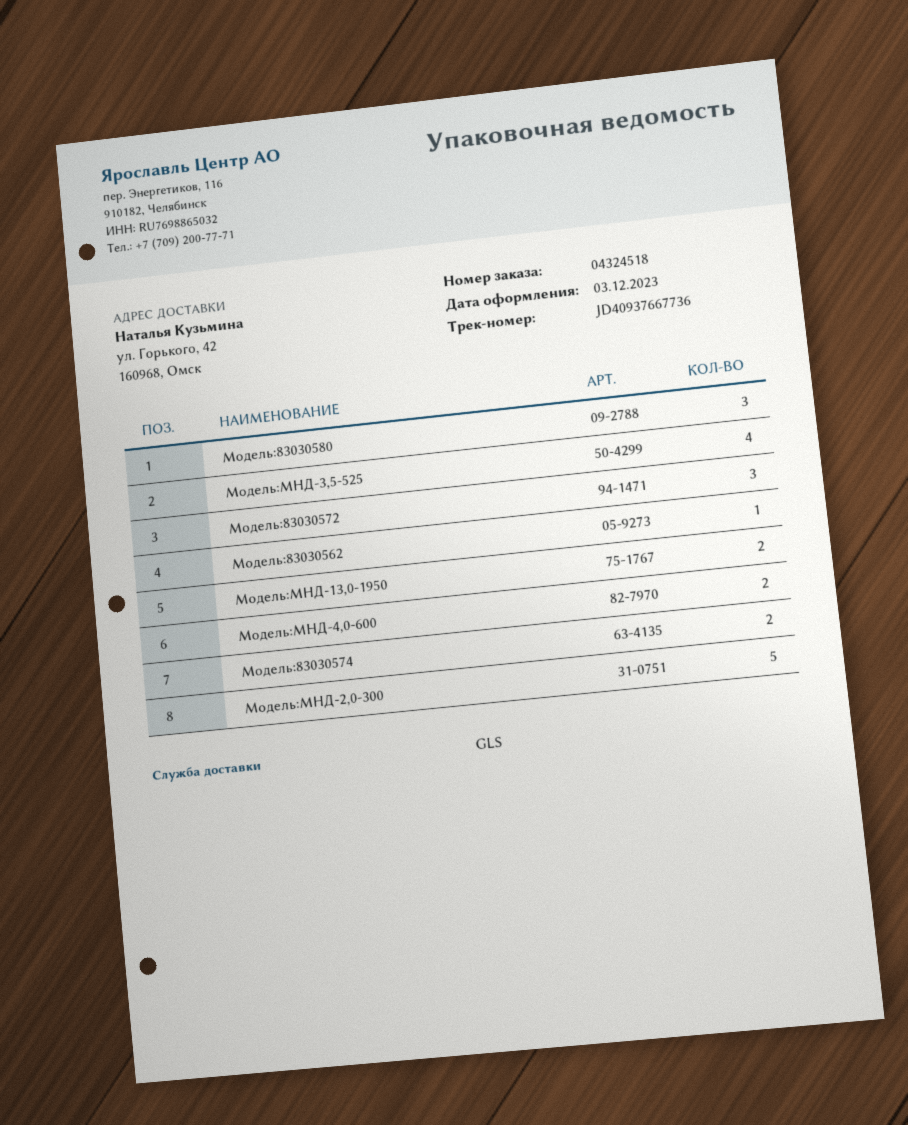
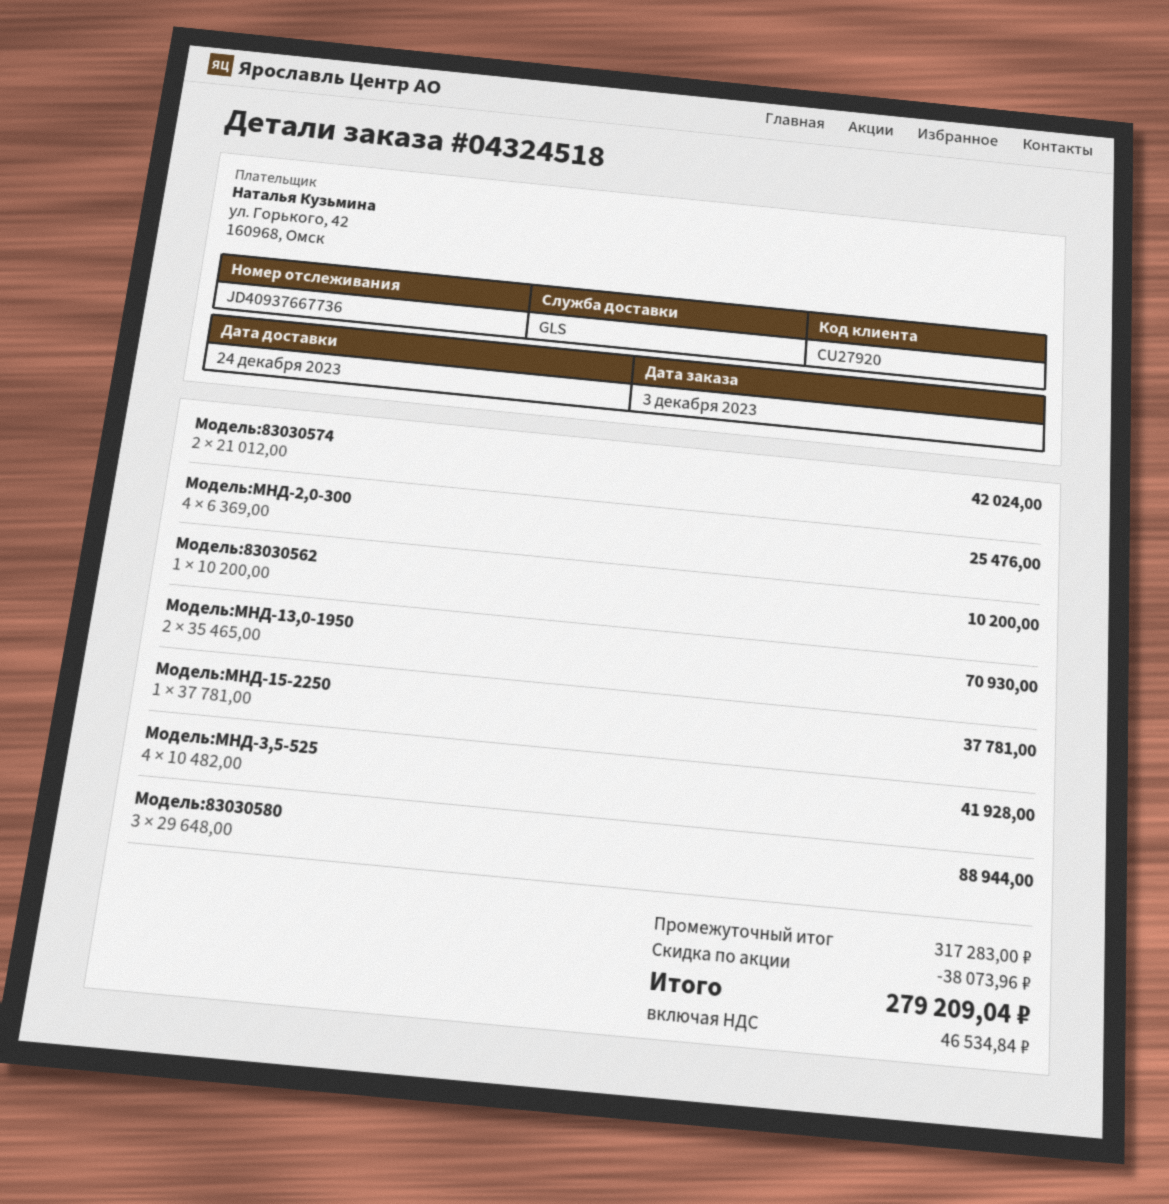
Модель:83030572: 3 -> none
Модель:МНД-4,0-600: 2 -> none
Модель:МНД-2,0-300: 5 -> 4
Модель:МНД-15-2250: none -> 1

